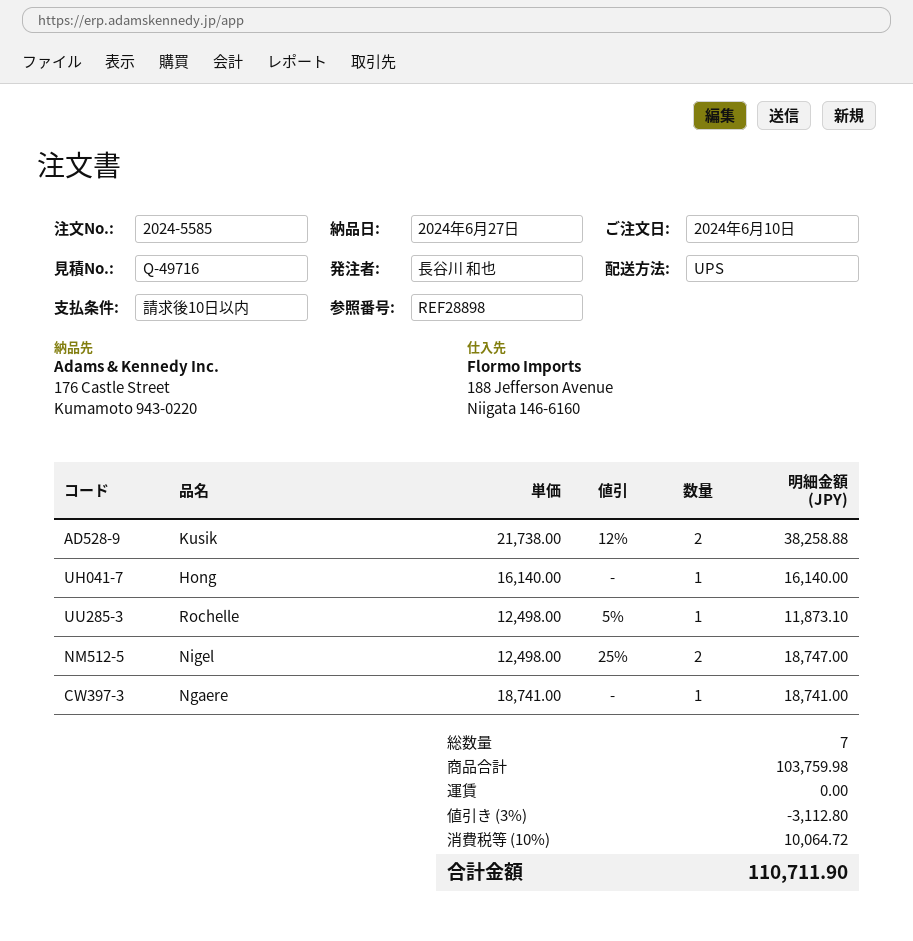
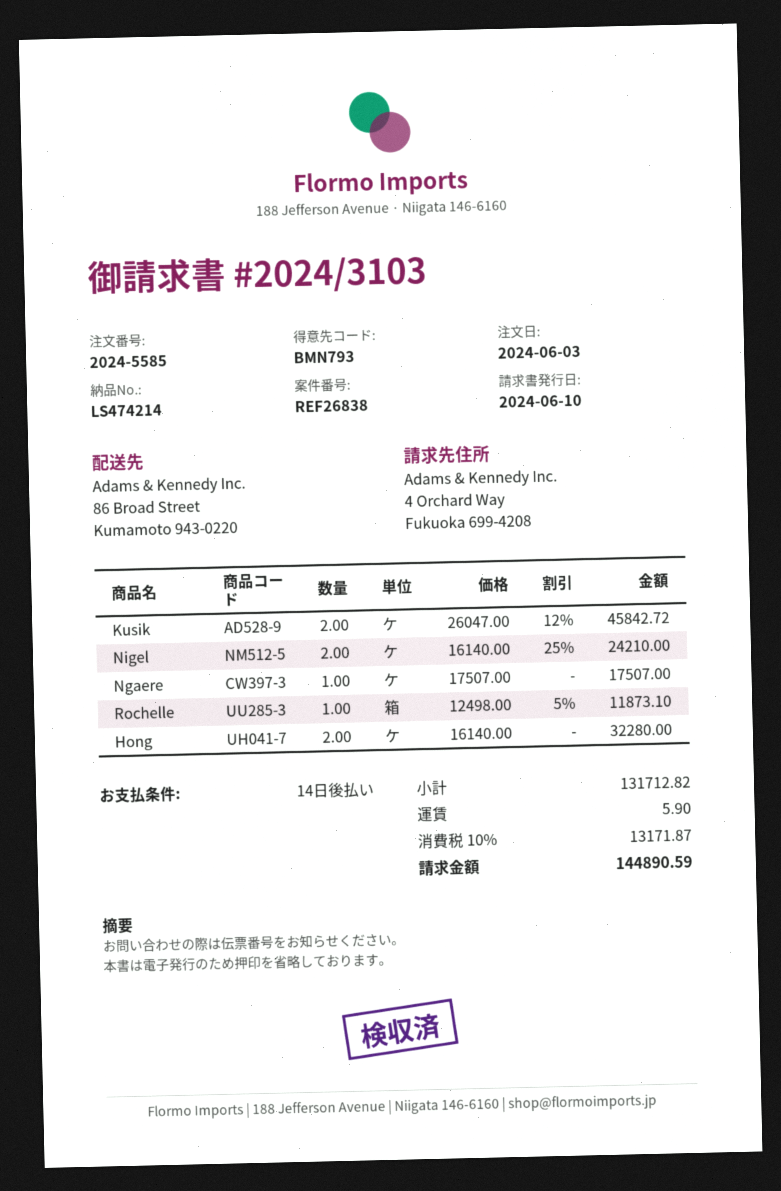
order date: 2024-06-10 -> 2024-06-03
payment terms: 10 days -> 14 days
reference: REF28898 -> REF26838
ship to: 176 Castle Street, Kumamoto 943-0220 -> 86 Broad Street, Kumamoto 943-0220
Kusik: 2 x 21738.00 - 12% = 38258.88 -> 2 x 26047.00 - 12% = 45842.72
Hong: 1 x 16140.00 = 16140.00 -> 2 x 16140.00 = 32280.00
Nigel: 2 x 12498.00 - 25% = 18747.00 -> 2 x 16140.00 - 25% = 24210.00
Ngaere: 1 x 18741.00 = 18741.00 -> 1 x 17507.00 = 17507.00
subtotal: 103759.98 -> 131712.82
discount: 3% = 3112.80 -> none
shipping: 0.00 -> 5.90
tax: 10% = 10064.72 -> 10% = 13171.87
total: 110711.90 -> 144890.59

